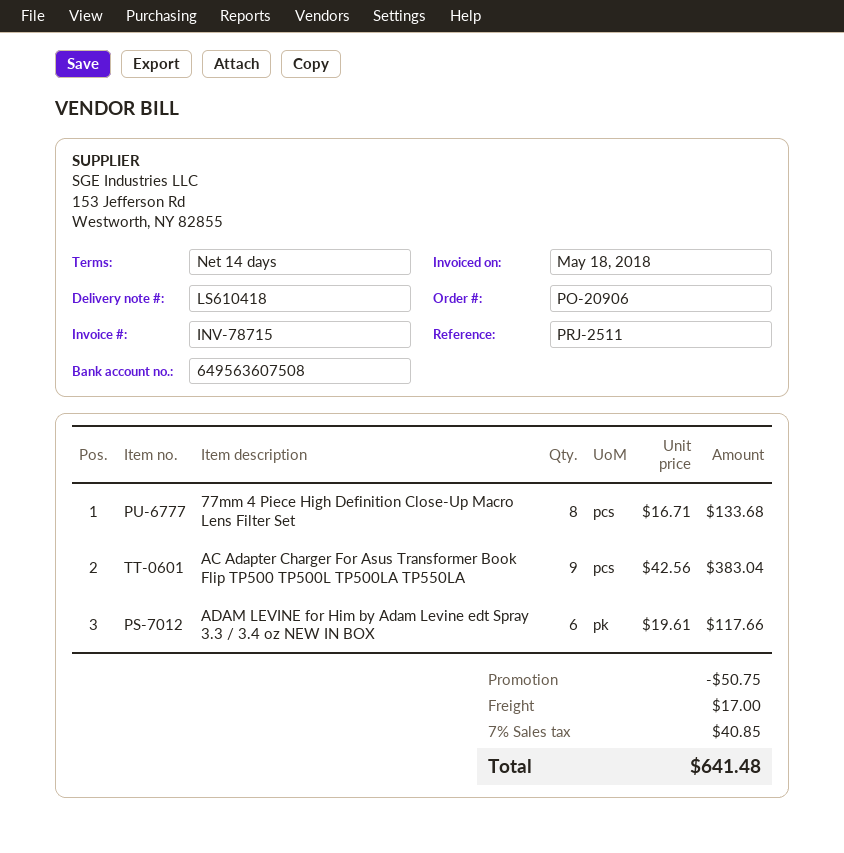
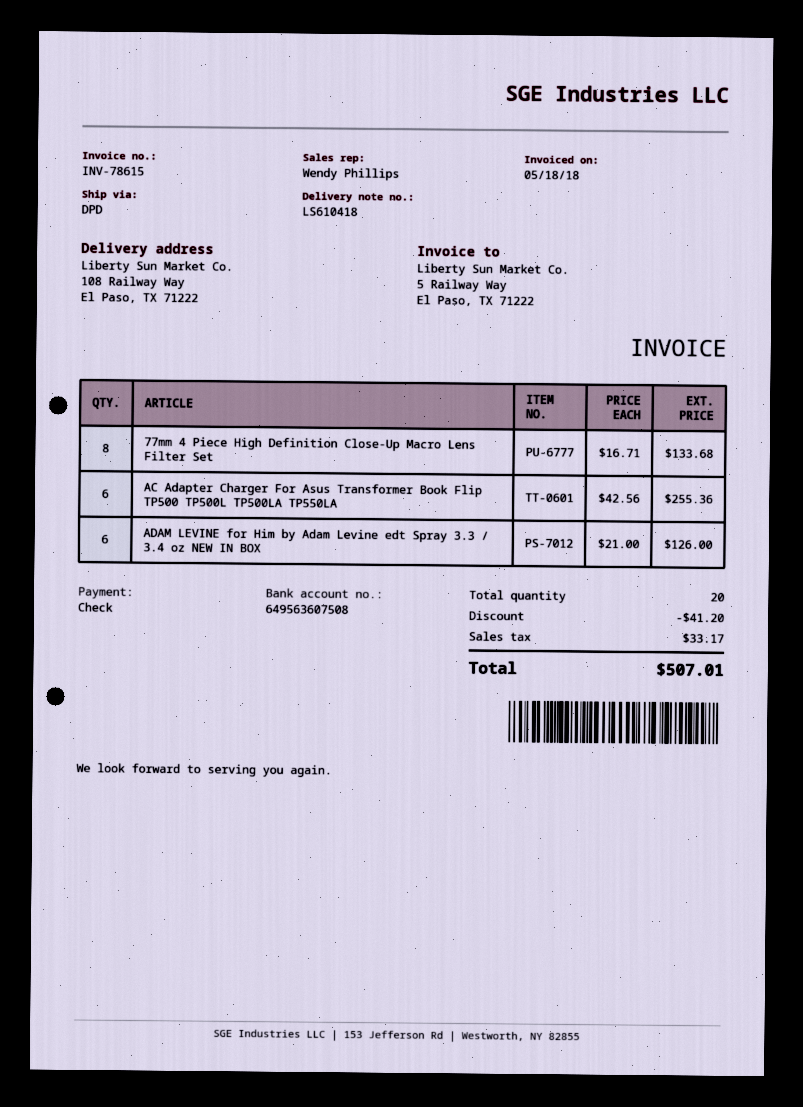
invoice number: INV-78715 -> INV-78615
AC Adapter Charger For Asus Transformer Book Flip TP500 TP500L TP500LA TP550LA: 9 x 42.56 = 383.04 -> 6 x 42.56 = 255.36
ADAM LEVINE for Him by Adam Levine edt Spray 3.3 / 3.4 oz NEW IN BOX: 6 x 19.61 = 117.66 -> 6 x 21.00 = 126.00
discount: 50.75 -> 41.20
shipping: 17.00 -> none
tax: 40.85 -> 33.17
total: 641.48 -> 507.01

